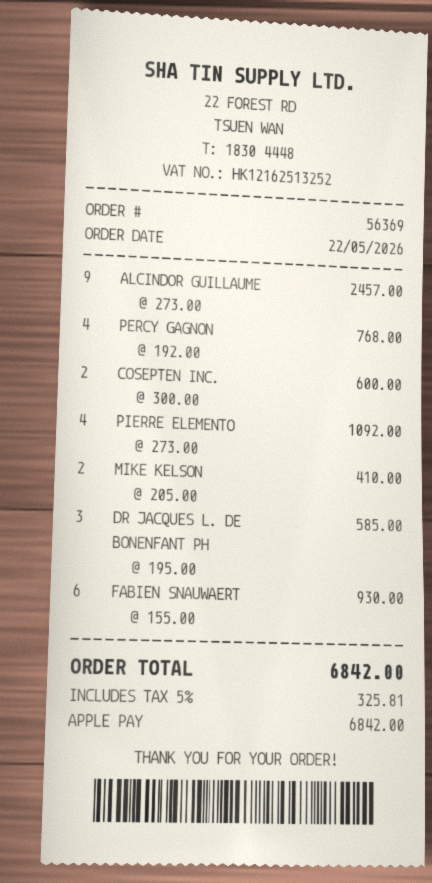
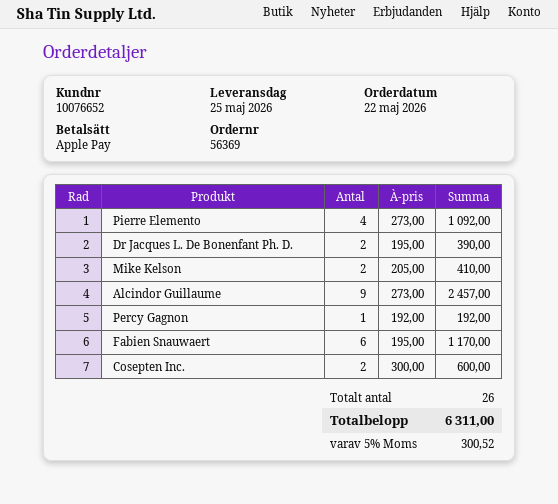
PERCY GAGNON: 4 x 192.00 = 768.00 -> 1 x 192.00 = 192.00
DR JACQUES L. DE BONENFANT PH: 3 x 195.00 = 585.00 -> 2 x 195.00 = 390.00
FABIEN SNAUWAERT: 6 x 155.00 = 930.00 -> 6 x 195.00 = 1170.00
tax: 5% = 325.81 -> 5% = 300.52
total: 6842.00 -> 6311.00

